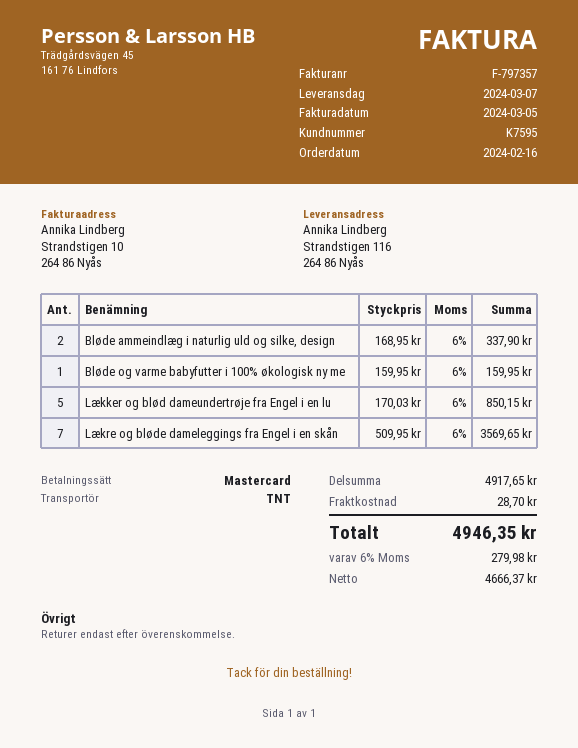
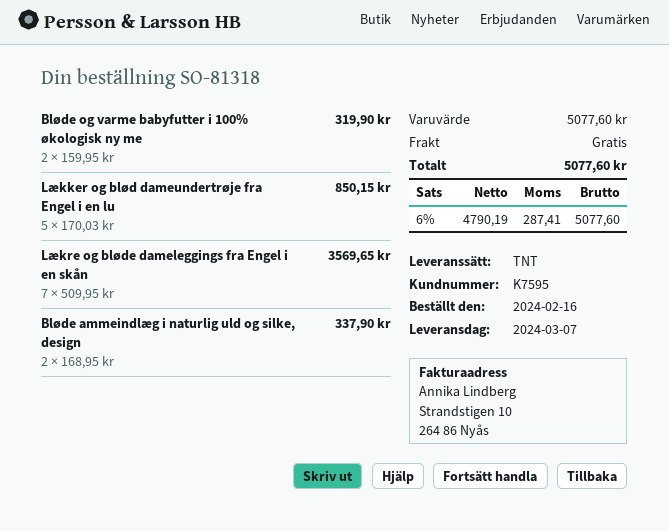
Bløde og varme babyfutter i 100% økologisk ny me: 1 x 159.95 = 159.95 -> 2 x 159.95 = 319.90
subtotal: 4917.65 -> 5077.60
shipping: 28.70 -> 0.00
net: 4666.37 -> 4790.19
tax: 6% = 279.98 -> 6% = 287.41
total: 4946.35 -> 5077.60

